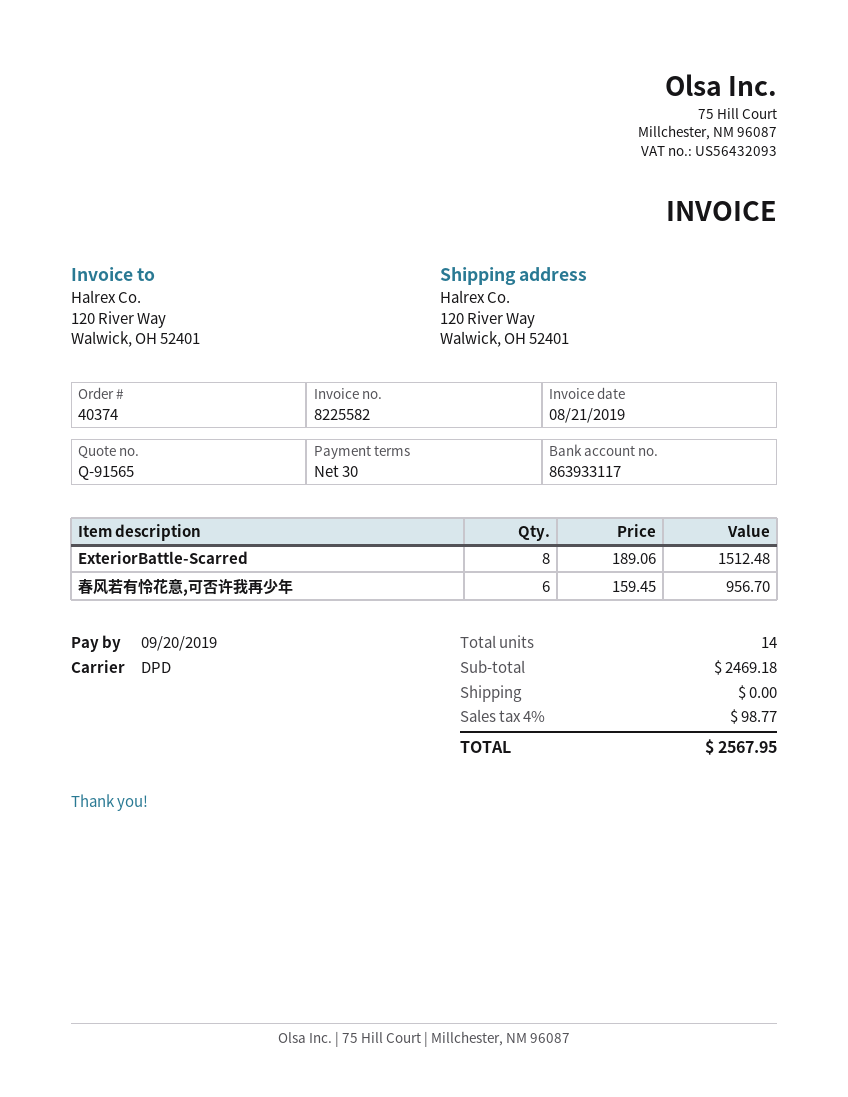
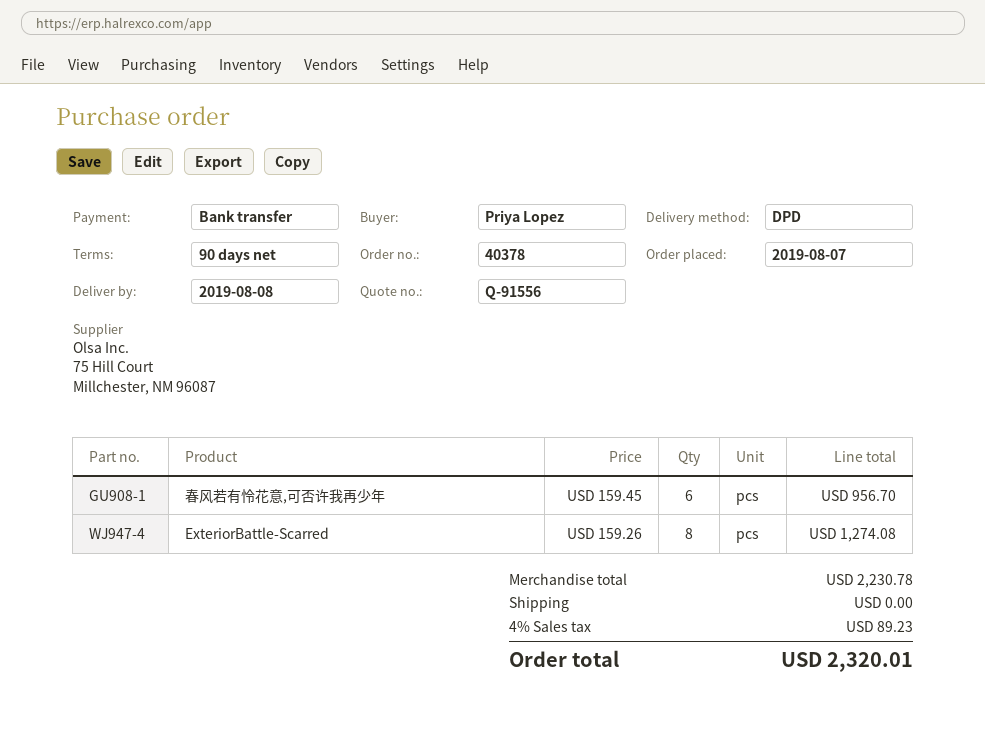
quote number: Q-91565 -> Q-91556
order number: 40374 -> 40378
payment terms: 30 days -> 90 days
ExteriorBattle-Scarred: 8 x 189.06 = 1512.48 -> 8 x 159.26 = 1274.08
subtotal: 2469.18 -> 2230.78
tax: 4% = 98.77 -> 4% = 89.23
total: 2567.95 -> 2320.01

